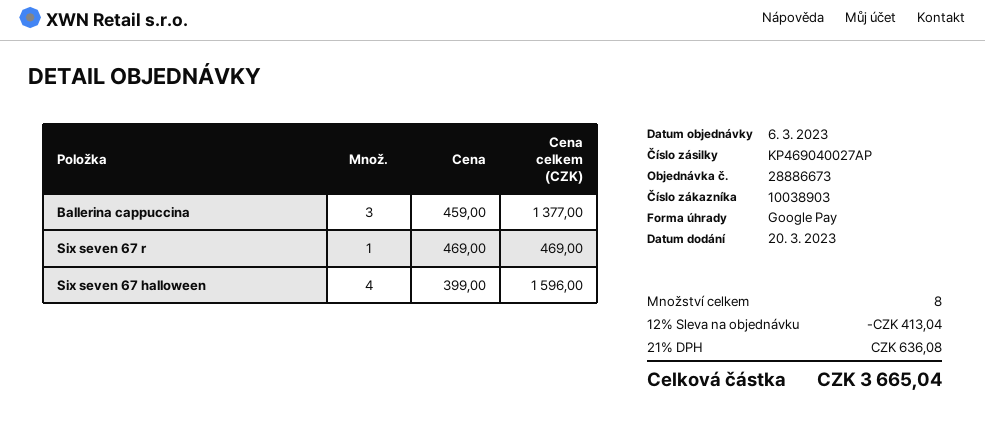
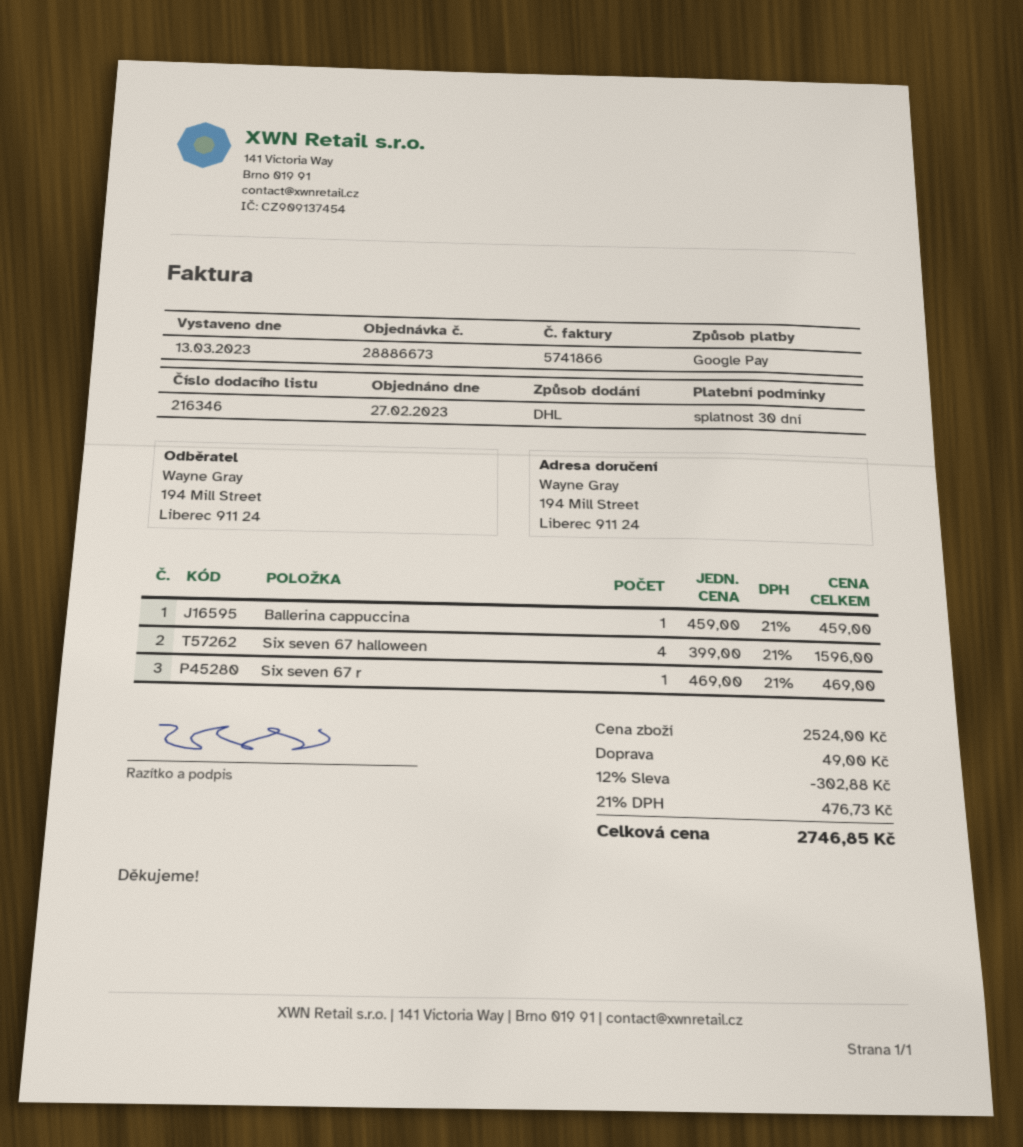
order date: 2023-03-06 -> 2023-02-27
Ballerina cappuccina: 3 x 459.00 = 1377.00 -> 1 x 459.00 = 459.00
discount: 12% = 413.04 -> 12% = 302.88
shipping: none -> 49.00
tax: 21% = 636.08 -> 21% = 476.73
total: 3665.04 -> 2746.85

